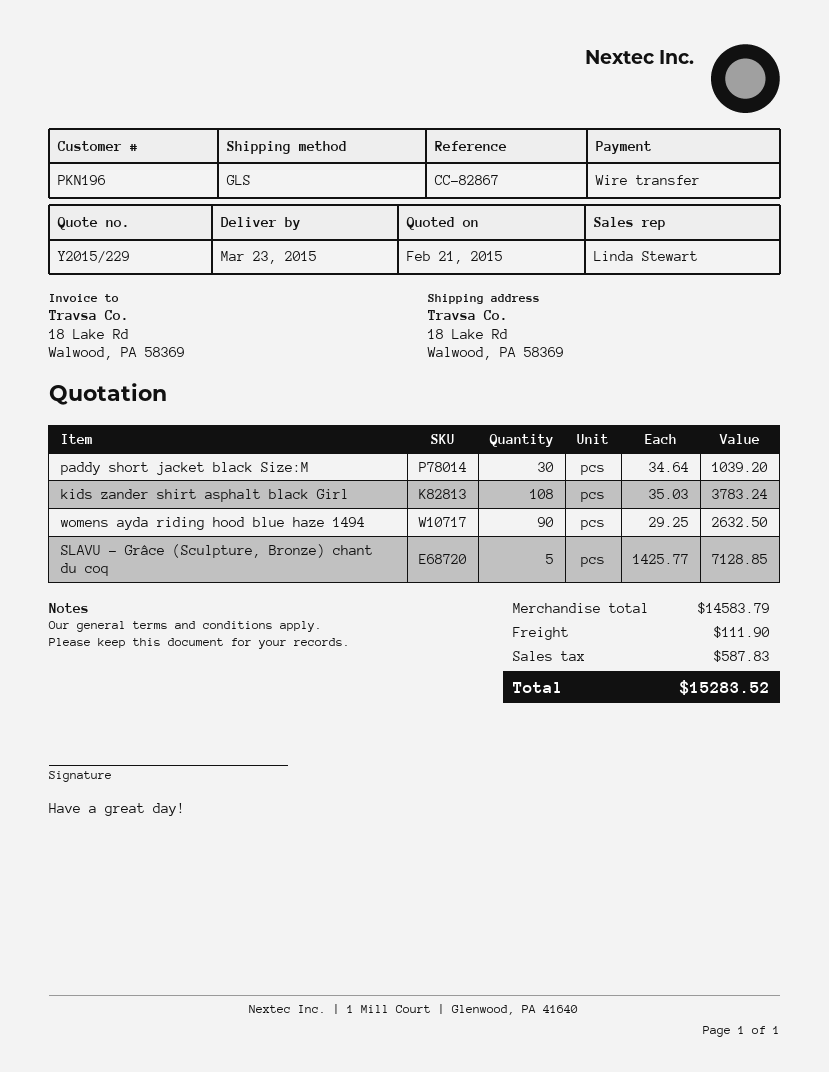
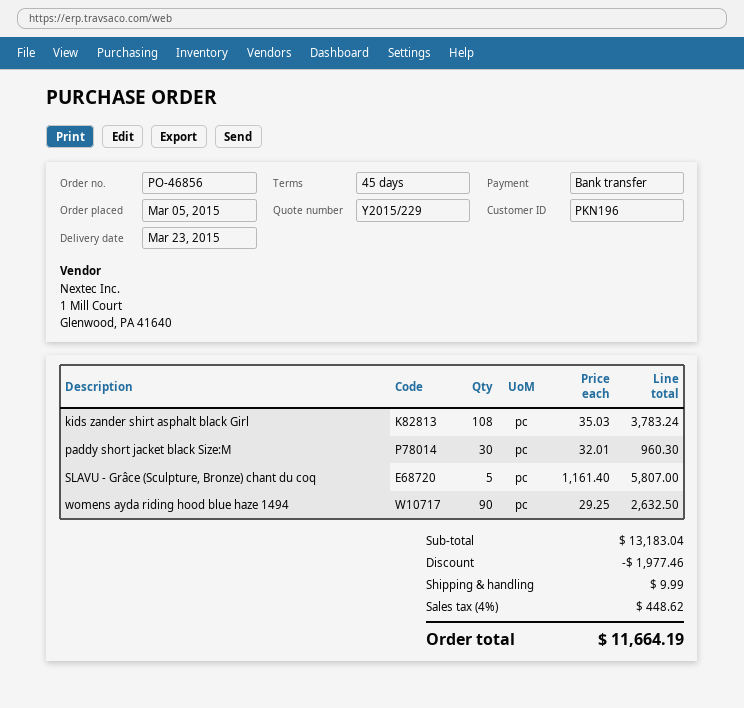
paddy short jacket black Size:M: 30 x 34.64 = 1039.20 -> 30 x 32.01 = 960.30
SLAVU - Grâce (Sculpture, Bronze) chant du coq: 5 x 1425.77 = 7128.85 -> 5 x 1161.40 = 5807.00
subtotal: 14583.79 -> 13183.04
discount: none -> 1977.46
shipping: 111.90 -> 9.99
tax: 587.83 -> 448.62
total: 15283.52 -> 11664.19

